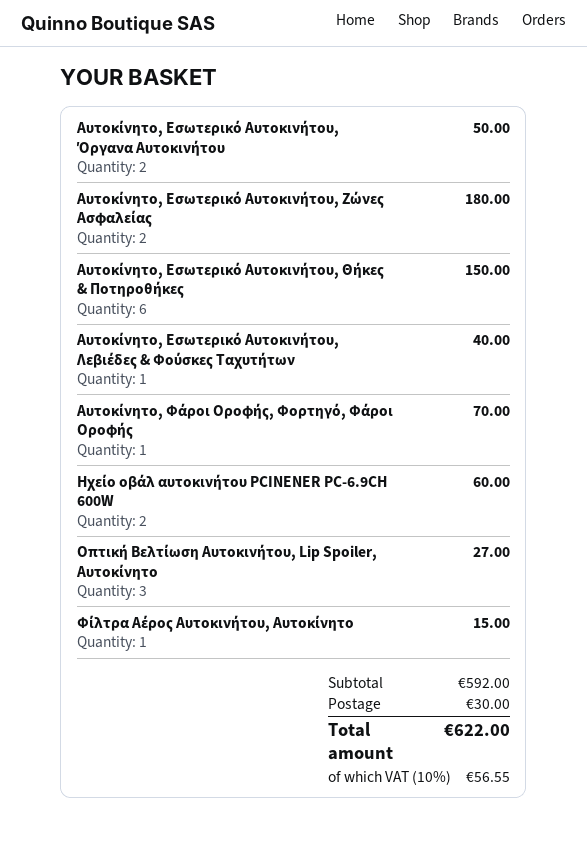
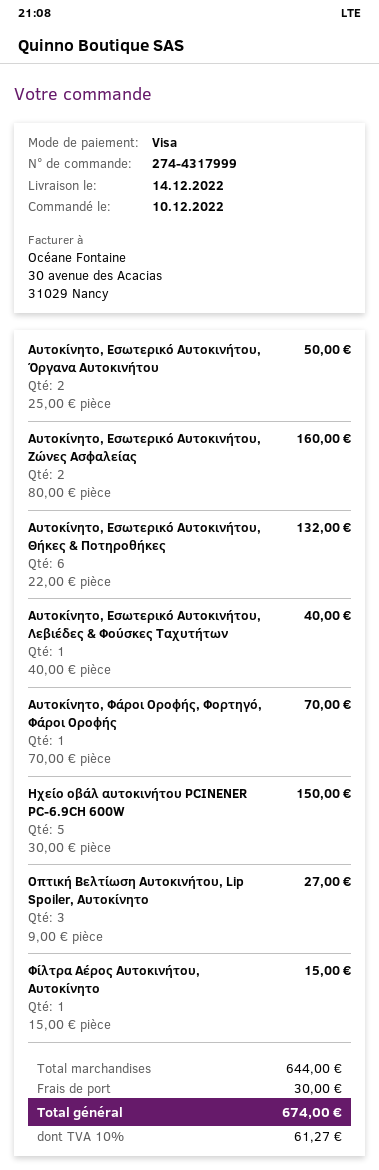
Αυτοκίνητο, Εσωτερικό Αυτοκινήτου, Ζώνες Ασφαλείας: 2 for 180.00 -> 2 for 160.00
Αυτοκίνητο, Εσωτερικό Αυτοκινήτου, Θήκες & Ποτηροθήκες: 6 for 150.00 -> 6 for 132.00
Ηχείο οβάλ αυτοκινήτου PCINENER PC-6.9CH 600W: 2 for 60.00 -> 5 for 150.00
subtotal: 592.00 -> 644.00
tax: 10% = 56.55 -> 10% = 61.27
total: 622.00 -> 674.00

